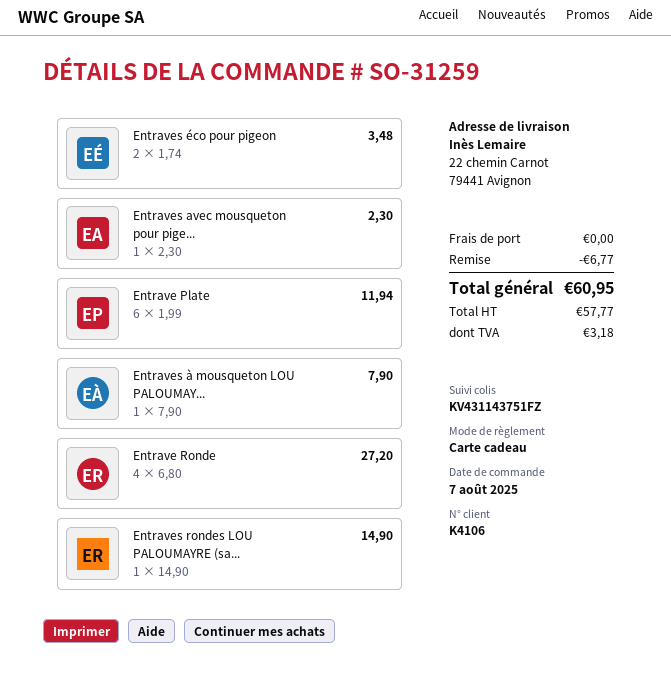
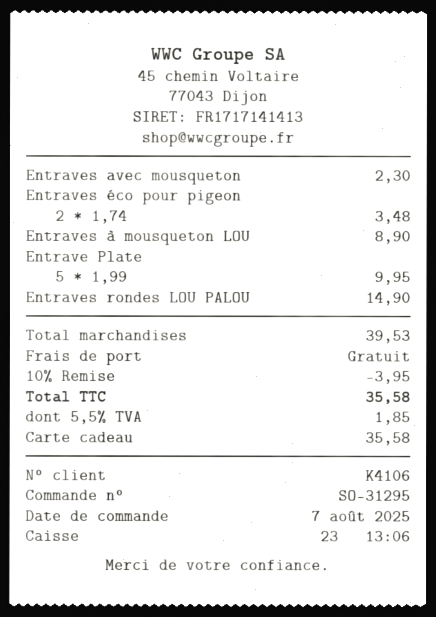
order number: SO-31259 -> SO-31295
Entrave Plate: 6 x 1.99 = 11.94 -> 5 x 1.99 = 9.95
Entraves à mousqueton LOU PALOUMAY...: 1 x 7.90 = 7.90 -> 1 x 8.90 = 8.90
Entrave Ronde: 4 x 6.80 = 27.20 -> none
discount: 6.77 -> 3.95
tax: 3.18 -> 1.85
total: 60.95 -> 35.58

